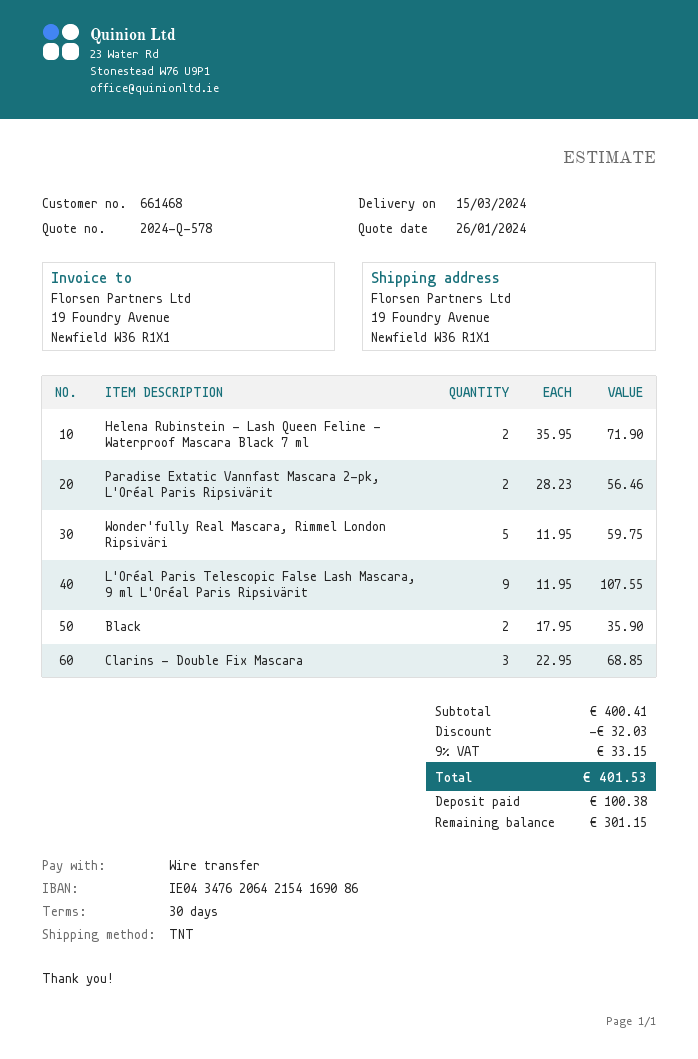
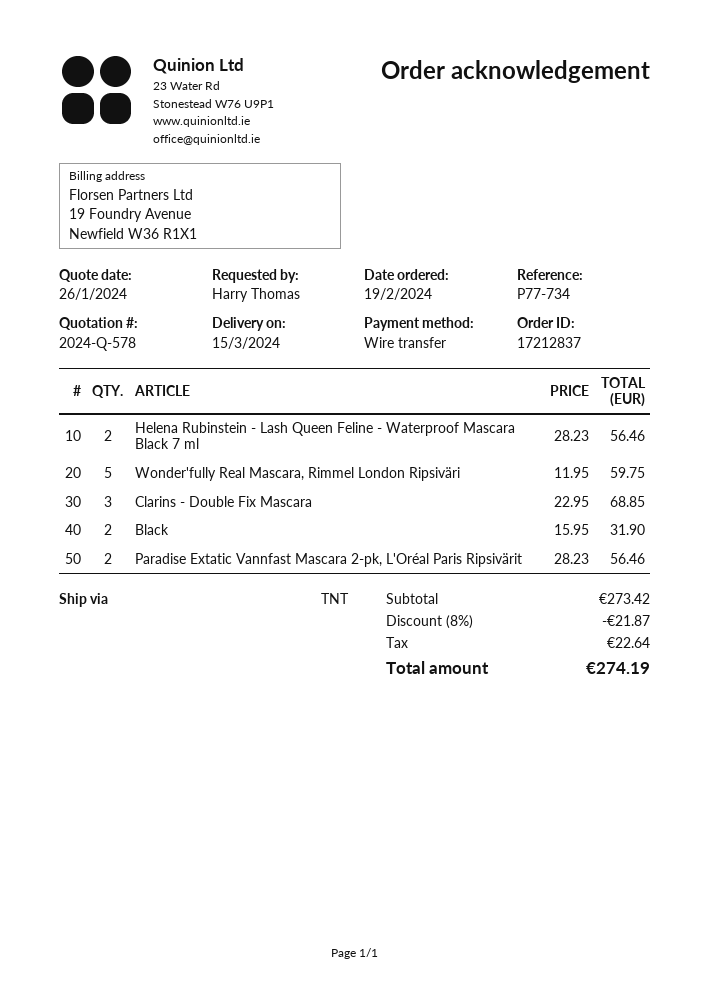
Helena Rubinstein - Lash Queen Feline - Waterproof Mascara Black 7 ml: 2 x 35.95 = 71.90 -> 2 x 28.23 = 56.46
L'Oréal Paris Telescopic False Lash Mascara, 9 ml L'Oréal Paris Ripsivärit: 9 x 11.95 = 107.55 -> none
Black: 2 x 17.95 = 35.90 -> 2 x 15.95 = 31.90
subtotal: 400.41 -> 273.42
discount: 32.03 -> 21.87
tax: 33.15 -> 22.64
total: 401.53 -> 274.19

